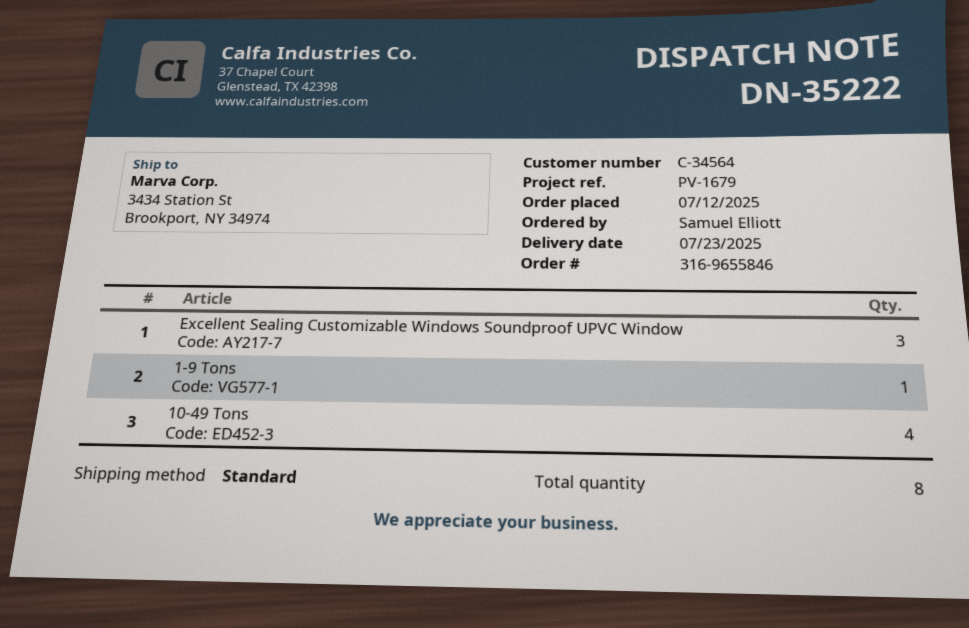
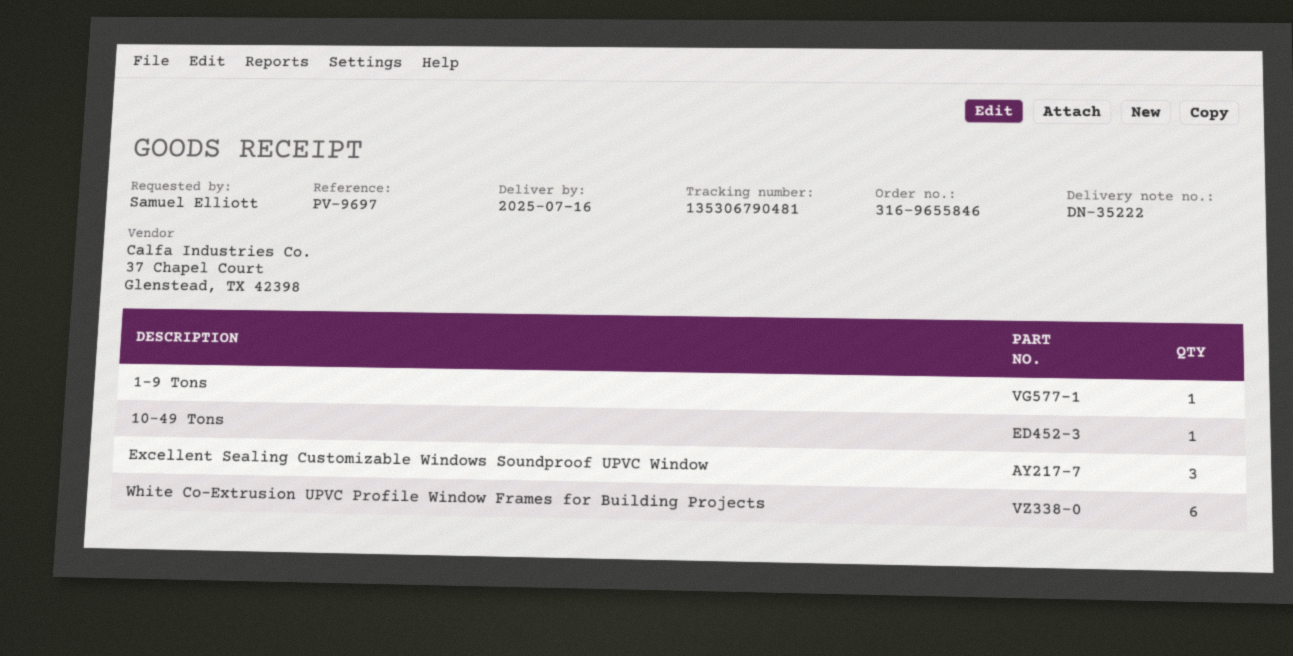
delivery date: 2025-07-23 -> 2025-07-16
reference: PV-1679 -> PV-9697
10-49 Tons: 4 -> 1
White Co-Extrusion UPVC Profile Window Frames for Building Projects: none -> 6

